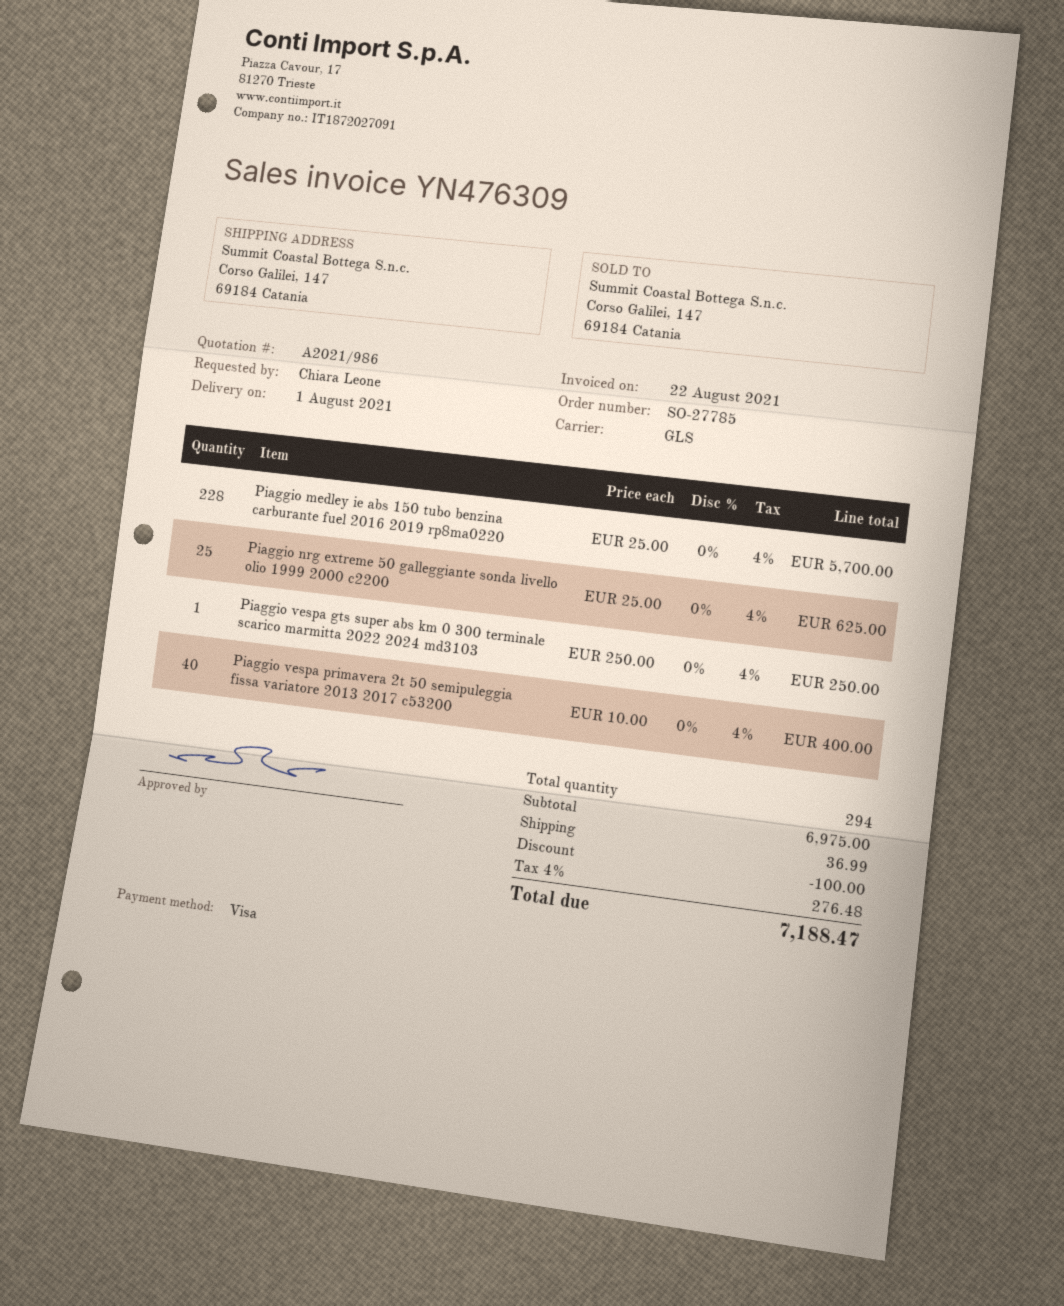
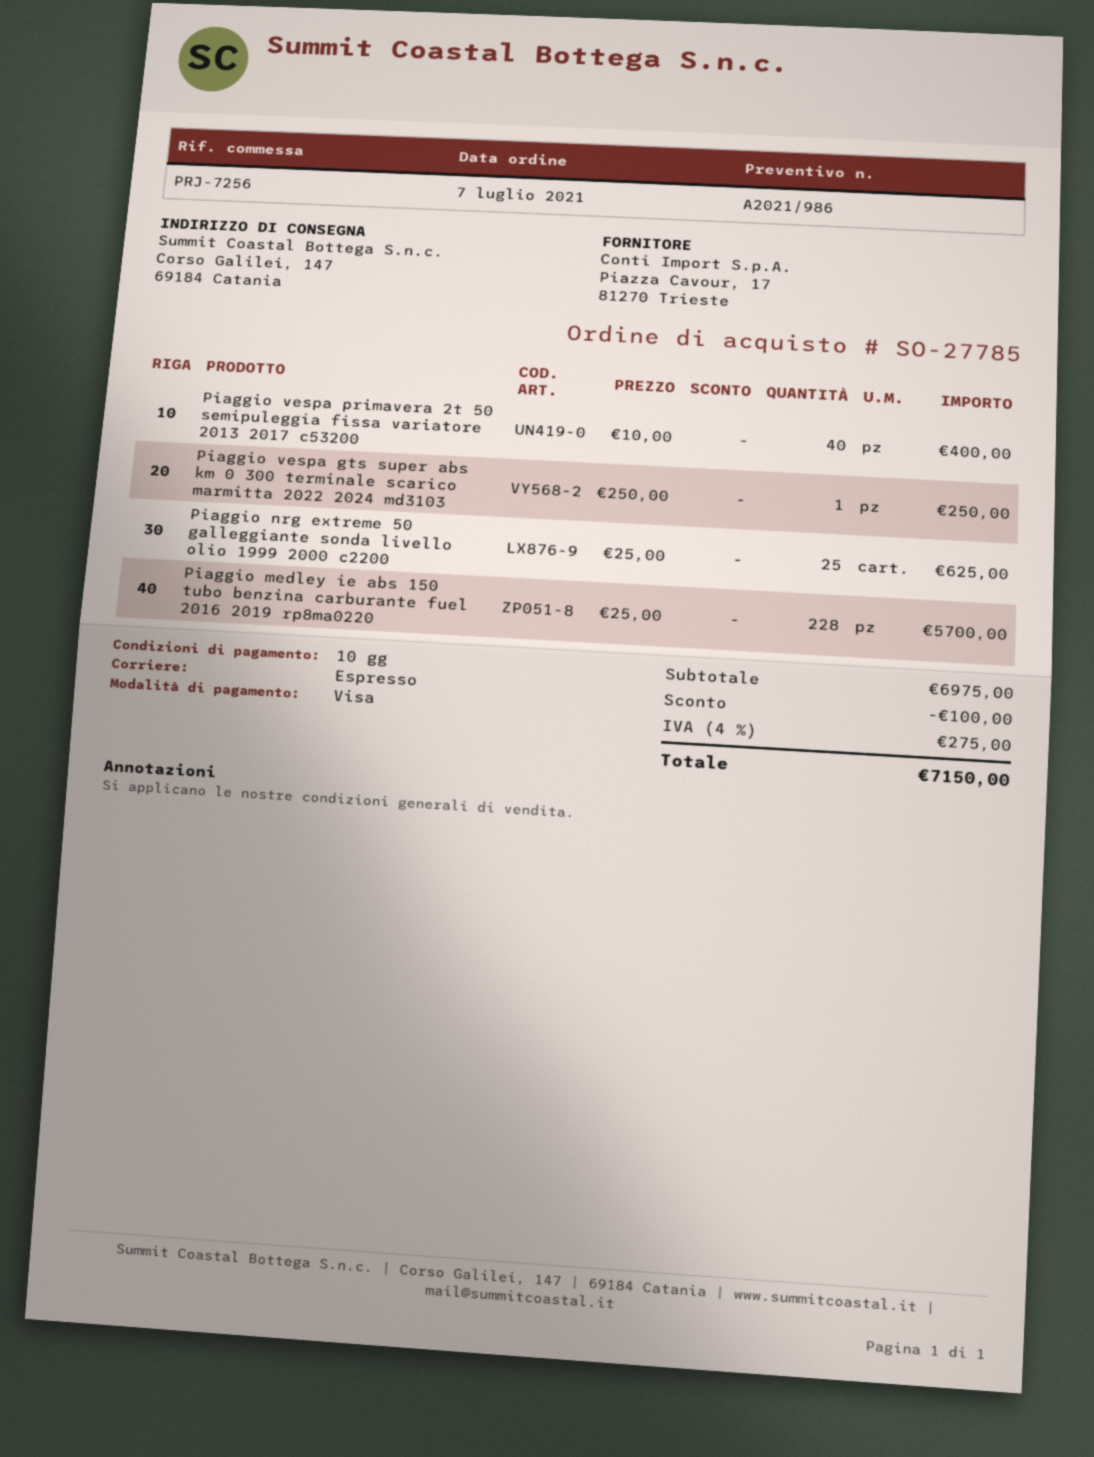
shipping method: GLS -> express
shipping: 36.99 -> none
tax: 4% = 276.48 -> 4% = 275.00
total: 7188.47 -> 7150.00

